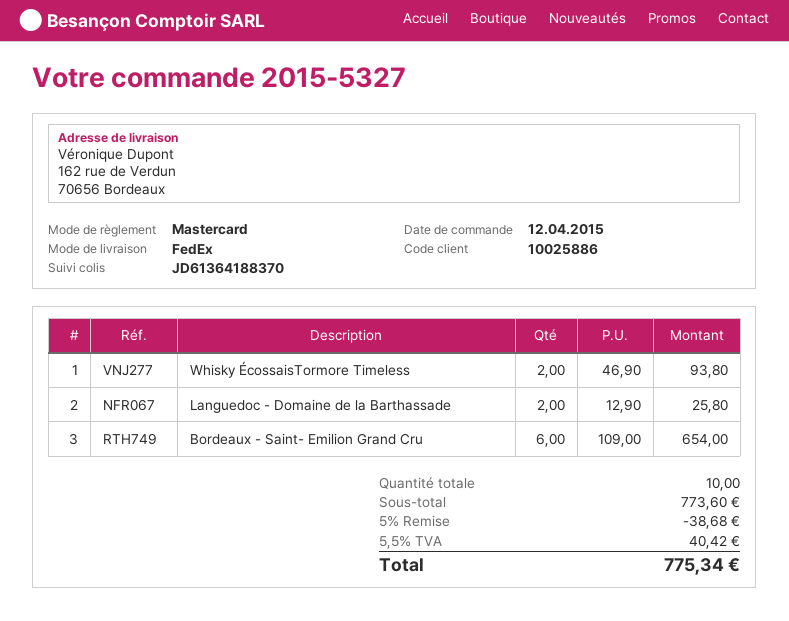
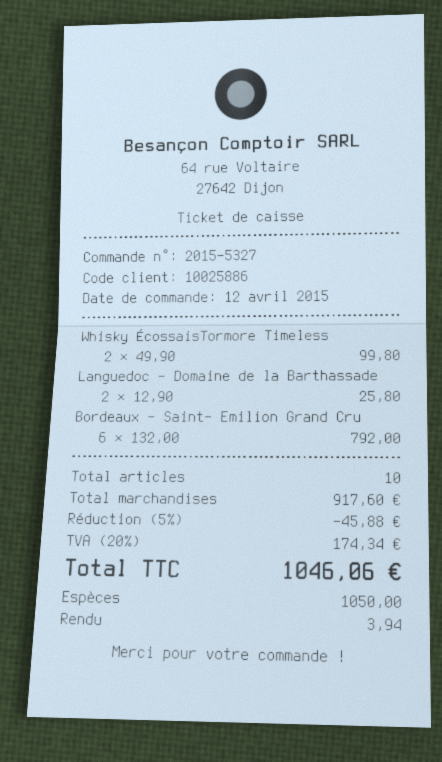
payment method: Mastercard -> cash
Whisky ÉcossaisTormore Timeless: 2 x 46.90 = 93.80 -> 2 x 49.90 = 99.80
Bordeaux - Saint- Emilion Grand Cru: 6 x 109.00 = 654.00 -> 6 x 132.00 = 792.00
subtotal: 773.60 -> 917.60
discount: 5% = 38.68 -> 5% = 45.88
tax: 5.5% = 40.42 -> 20% = 174.34
total: 775.34 -> 1046.06

